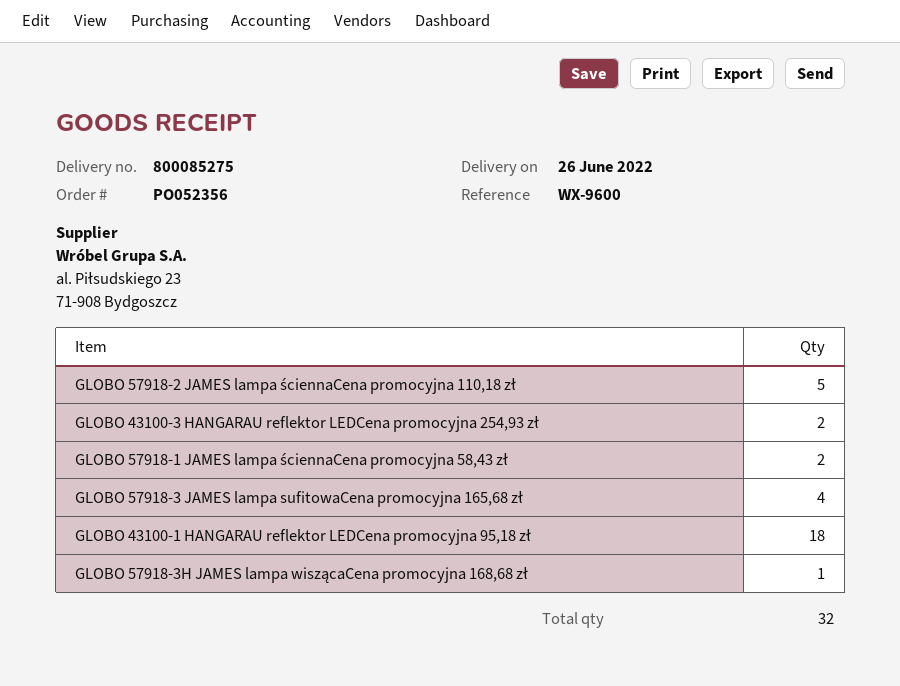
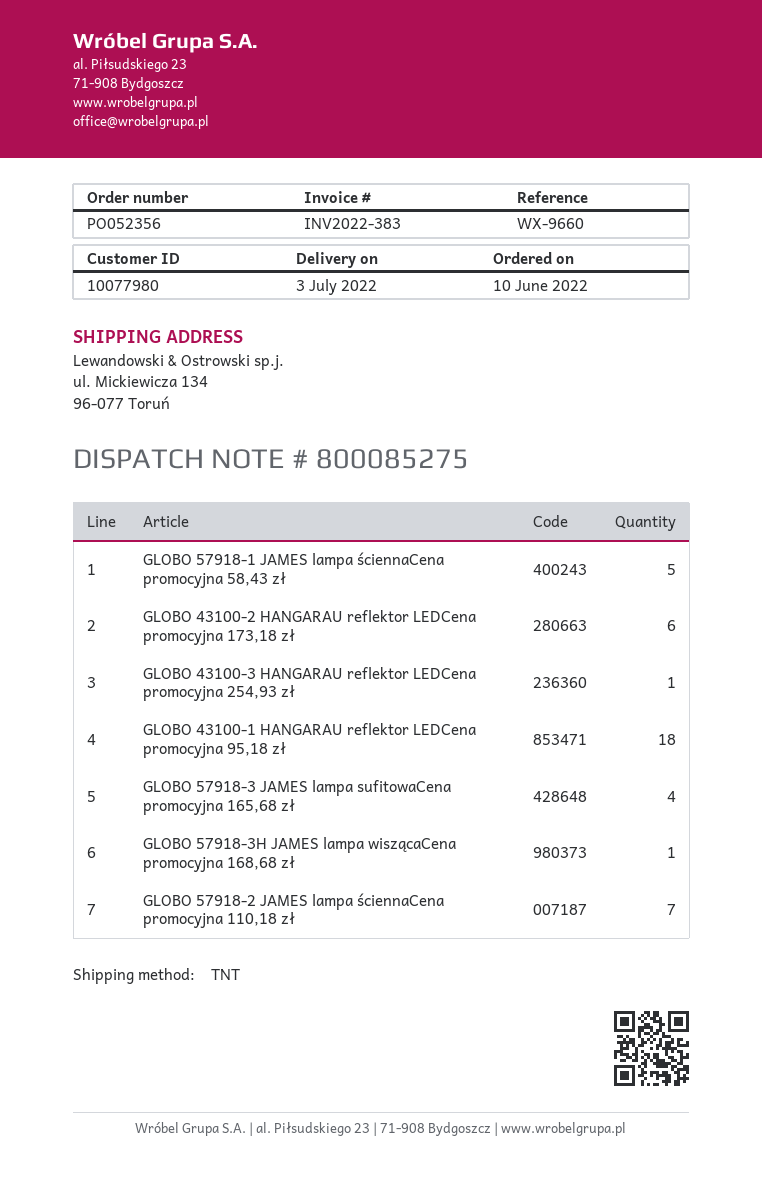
delivery date: 2022-06-26 -> 2022-07-03
reference: WX-9600 -> WX-9660
GLOBO 57918-2 JAMES lampa ściennaCena promocyjna 110,18 zł: 5 -> 7
GLOBO 43100-3 HANGARAU reflektor LEDCena promocyjna 254,93 zł: 2 -> 1
GLOBO 57918-1 JAMES lampa ściennaCena promocyjna 58,43 zł: 2 -> 5
GLOBO 43100-2 HANGARAU reflektor LEDCena promocyjna 173,18 zł: none -> 6

